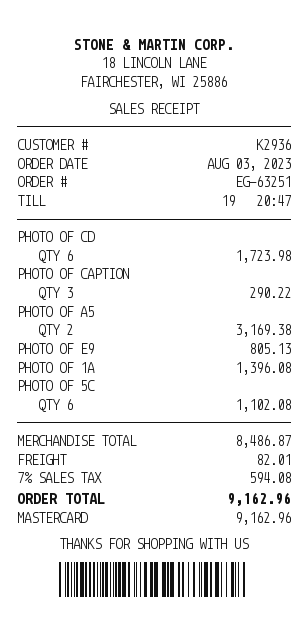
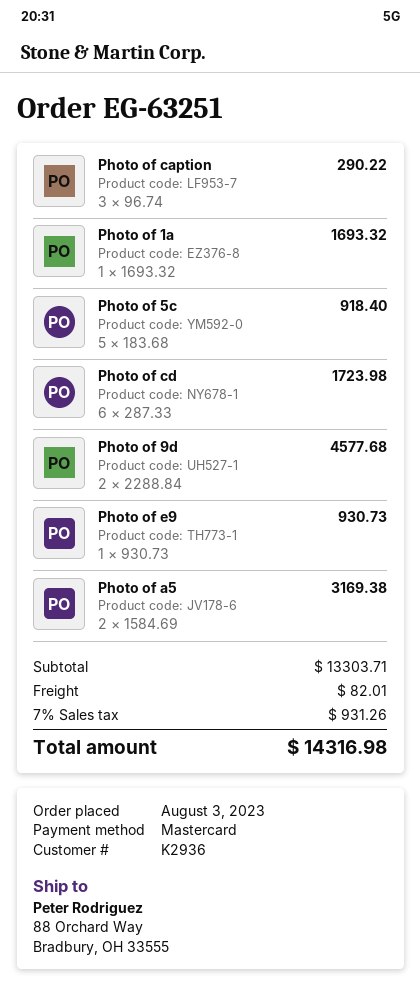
PHOTO OF E9: 1 for 805.13 -> 1 for 930.73
PHOTO OF 1A: 1 for 1396.08 -> 1 for 1693.32
PHOTO OF 5C: 6 for 1102.08 -> 5 for 918.40
Photo of 9d: none -> 2 for 4577.68
subtotal: 8486.87 -> 13303.71
tax: 7% = 594.08 -> 7% = 931.26
total: 9162.96 -> 14316.98

